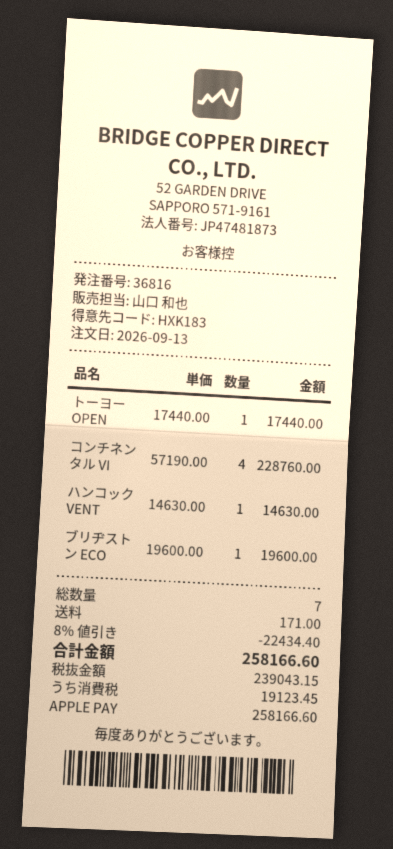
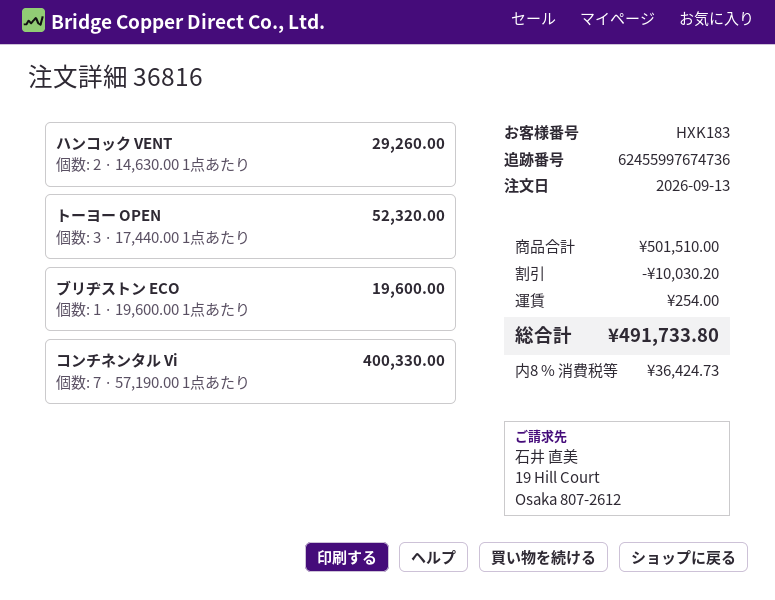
トーヨー OPEN: 1 x 17440.00 = 17440.00 -> 3 x 17440.00 = 52320.00
コンチネンタル VI: 4 x 57190.00 = 228760.00 -> 7 x 57190.00 = 400330.00
ハンコック VENT: 1 x 14630.00 = 14630.00 -> 2 x 14630.00 = 29260.00
discount: 22434.40 -> 10030.20
shipping: 171.00 -> 254.00
tax: 19123.45 -> 36424.73
total: 258166.60 -> 491733.80

